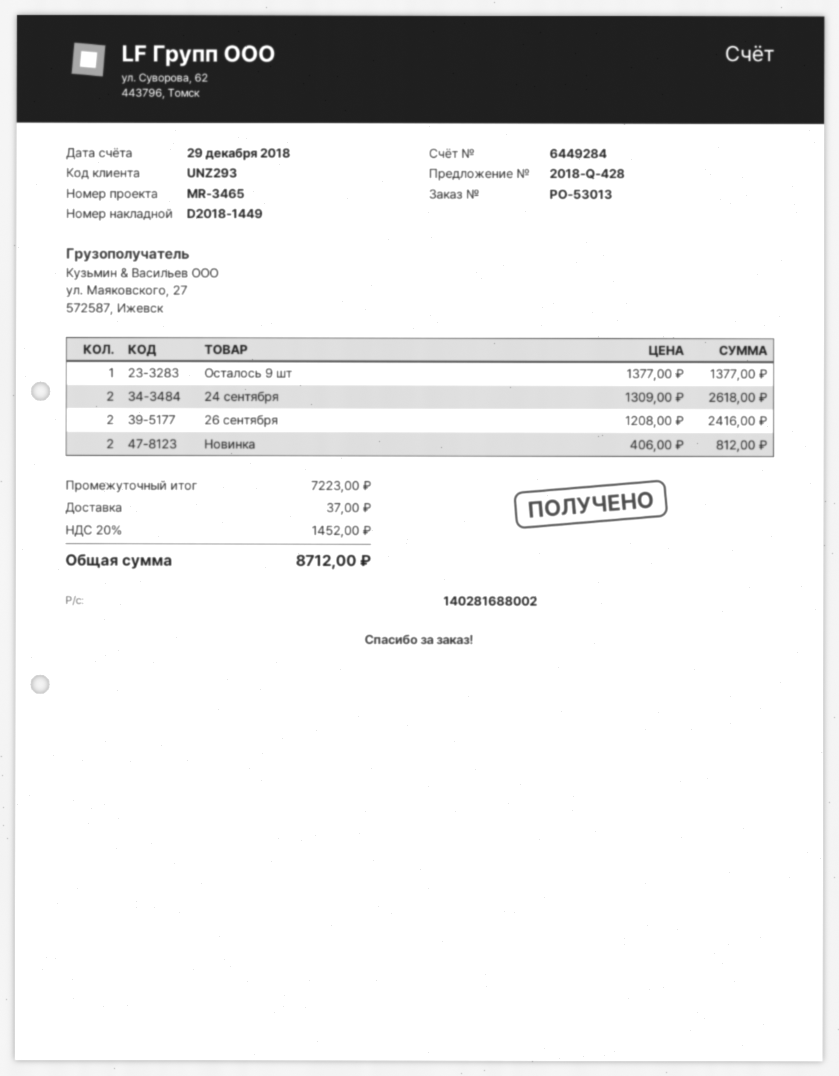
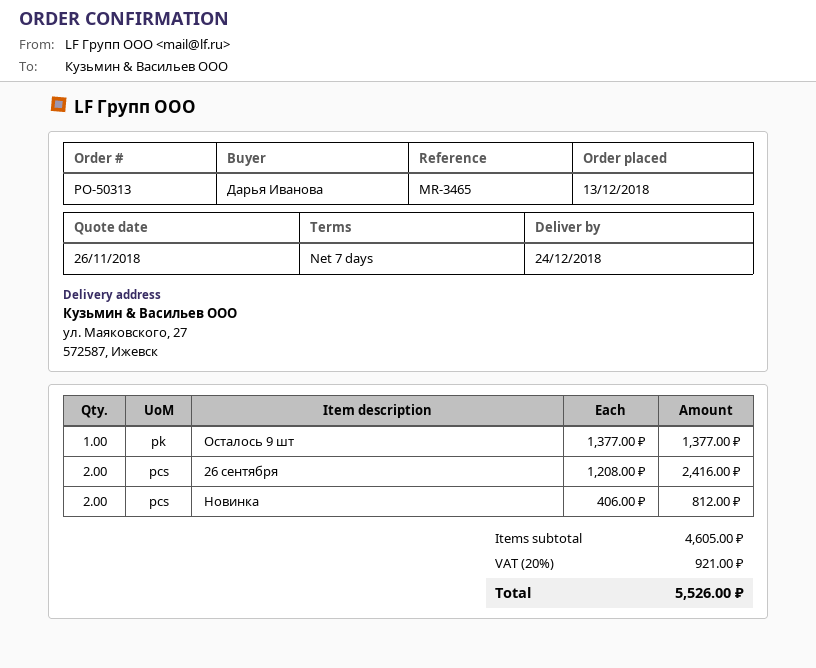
order number: PO-53013 -> PO-50313
24 сентября: 2 x 1309.00 = 2618.00 -> none
subtotal: 7223.00 -> 4605.00
shipping: 37.00 -> none
tax: 20% = 1452.00 -> 20% = 921.00
total: 8712.00 -> 5526.00

